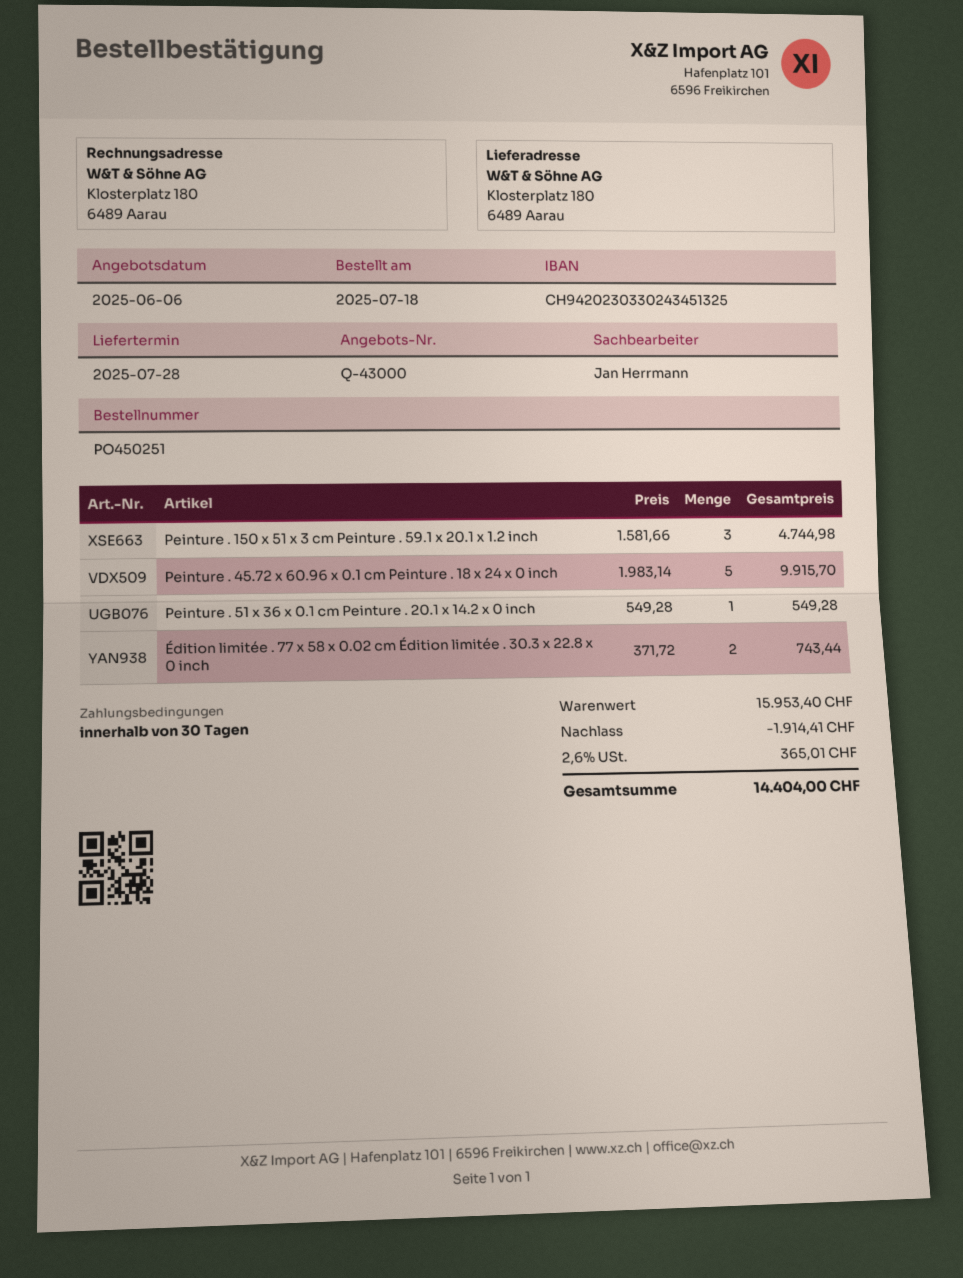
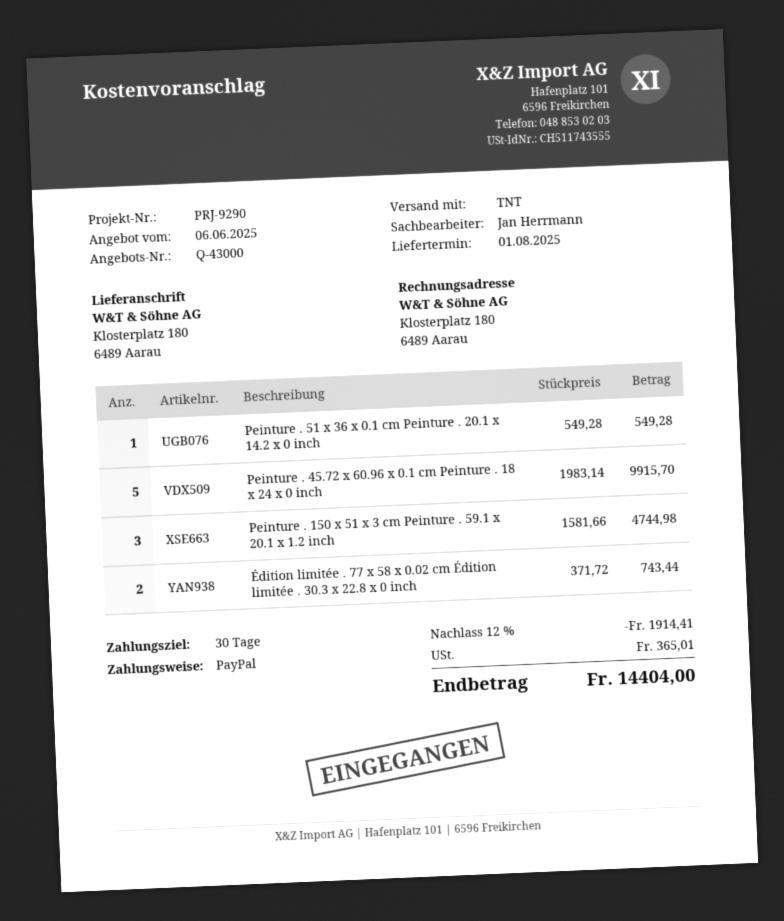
delivery date: 2025-07-28 -> 2025-08-01

